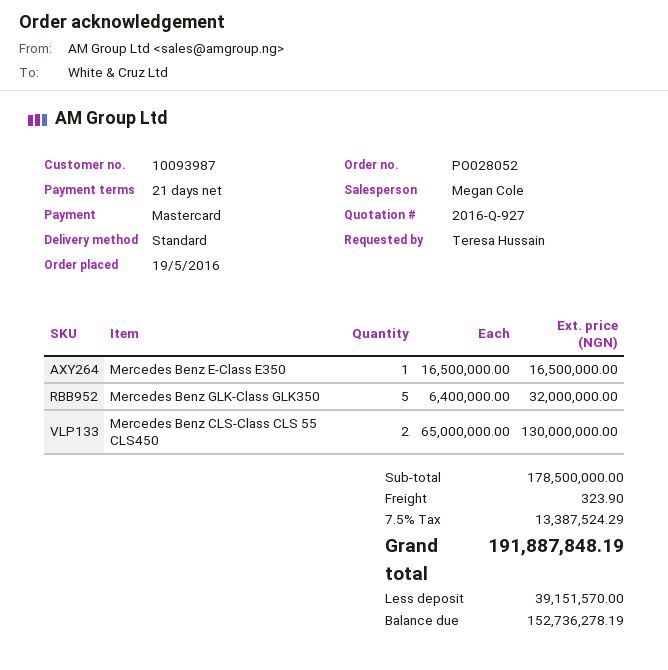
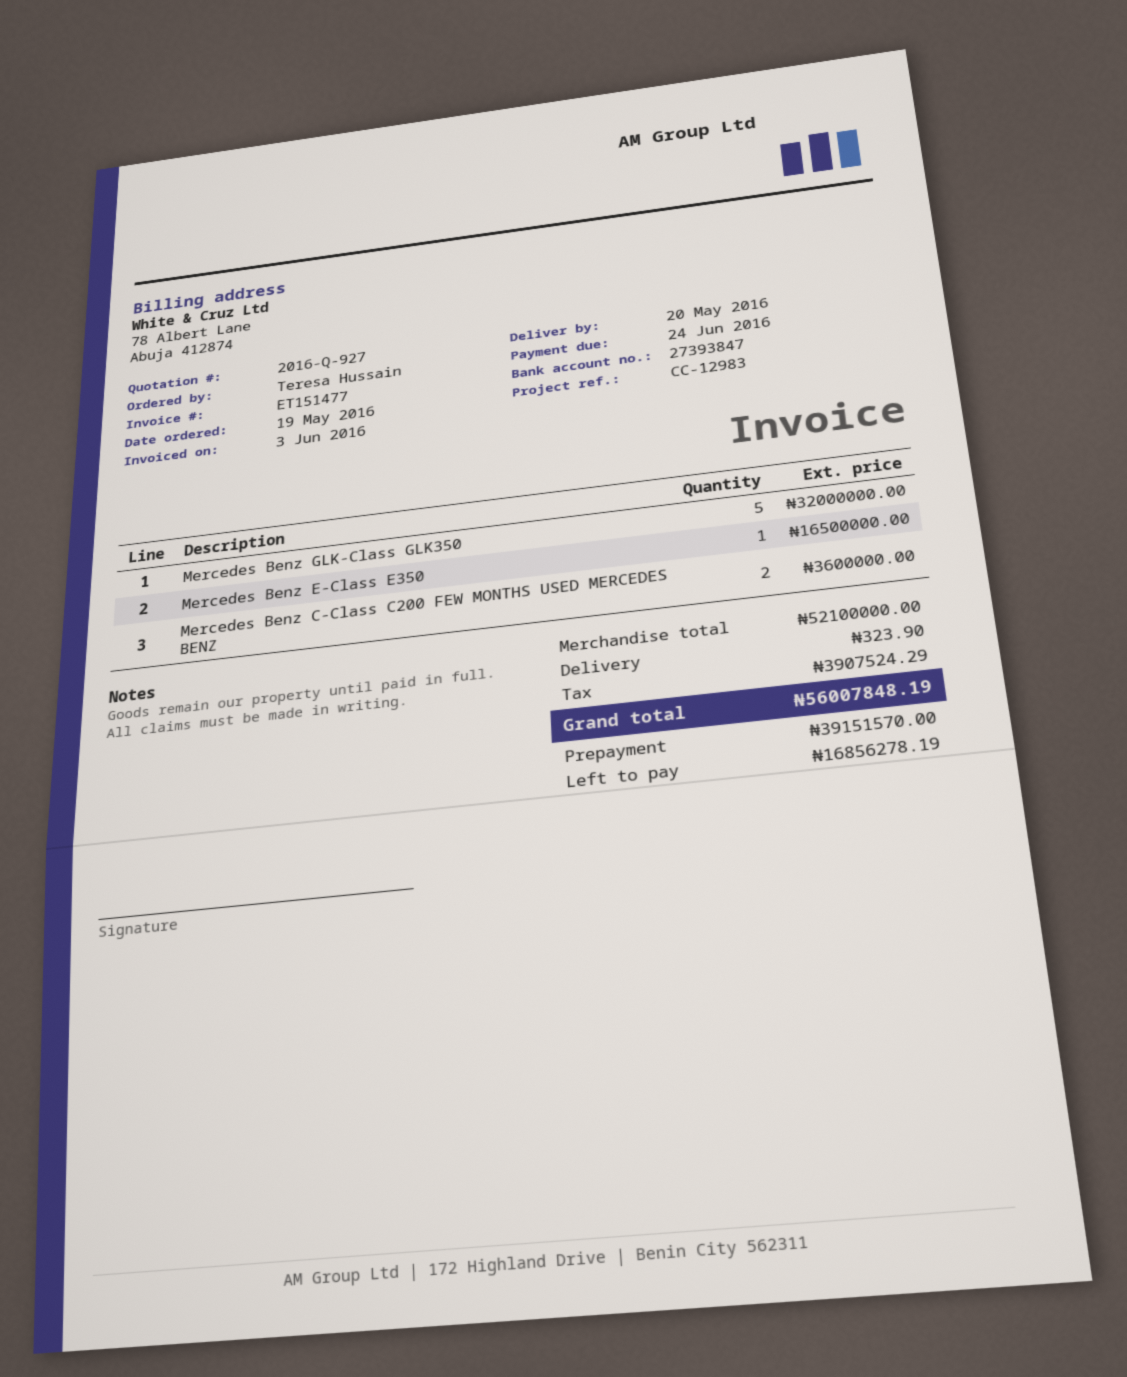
Mercedes Benz CLS-Class CLS 55 CLS450: 2 for 130000000.00 -> none
Mercedes Benz C-Class C200 FEW MONTHS USED MERCEDES BENZ: none -> 2 for 3600000.00
subtotal: 178500000.00 -> 52100000.00
tax: 13387524.29 -> 3907524.29
total: 191887848.19 -> 56007848.19
balance: 152736278.19 -> 16856278.19

